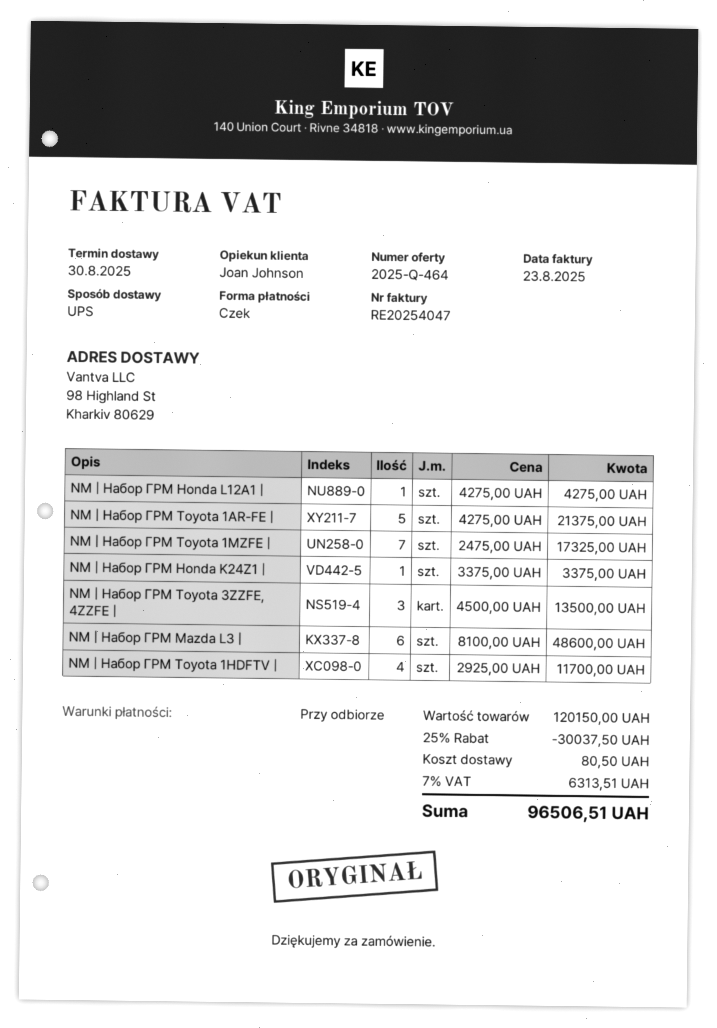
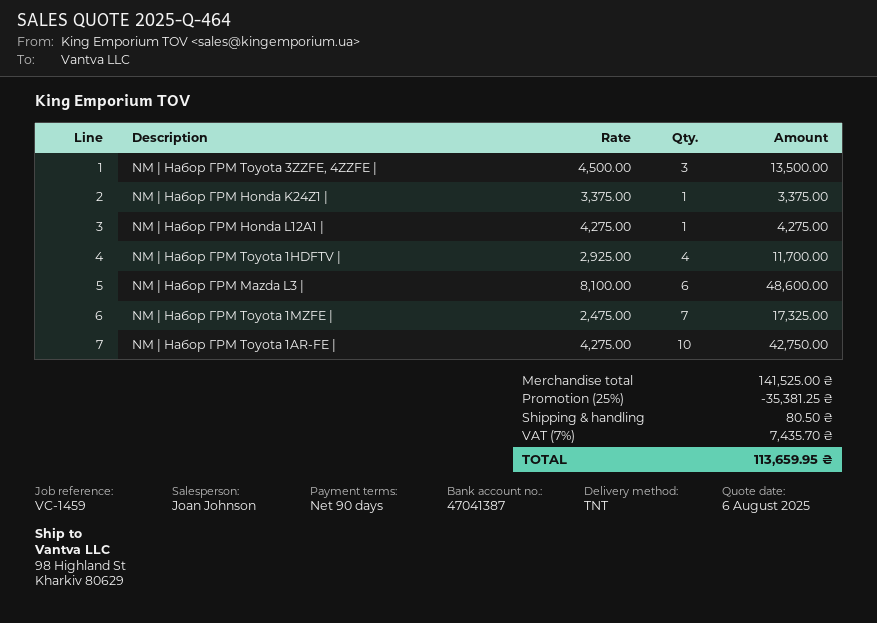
payment terms: on receipt -> 90 days
shipping method: UPS -> TNT
NM | Набор ГРМ Toyota 1AR-FE |: 5 x 4275.00 = 21375.00 -> 10 x 4275.00 = 42750.00
subtotal: 120150.00 -> 141525.00
discount: 25% = 30037.50 -> 25% = 35381.25
tax: 7% = 6313.51 -> 7% = 7435.70
total: 96506.51 -> 113659.95

